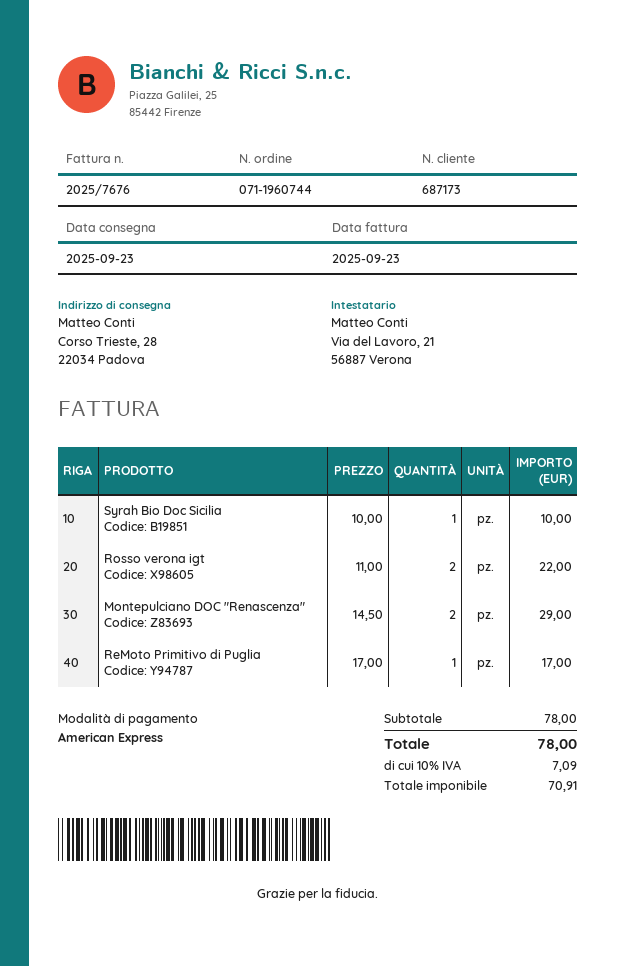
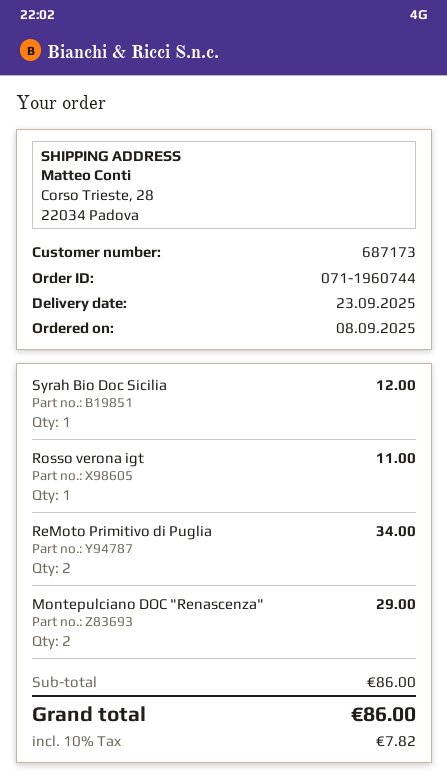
Syrah Bio Doc Sicilia: 1 for 10.00 -> 1 for 12.00
Rosso verona igt: 2 for 22.00 -> 1 for 11.00
ReMoto Primitivo di Puglia: 1 for 17.00 -> 2 for 34.00
subtotal: 78.00 -> 86.00
tax: 10% = 7.09 -> 10% = 7.82
total: 78.00 -> 86.00

